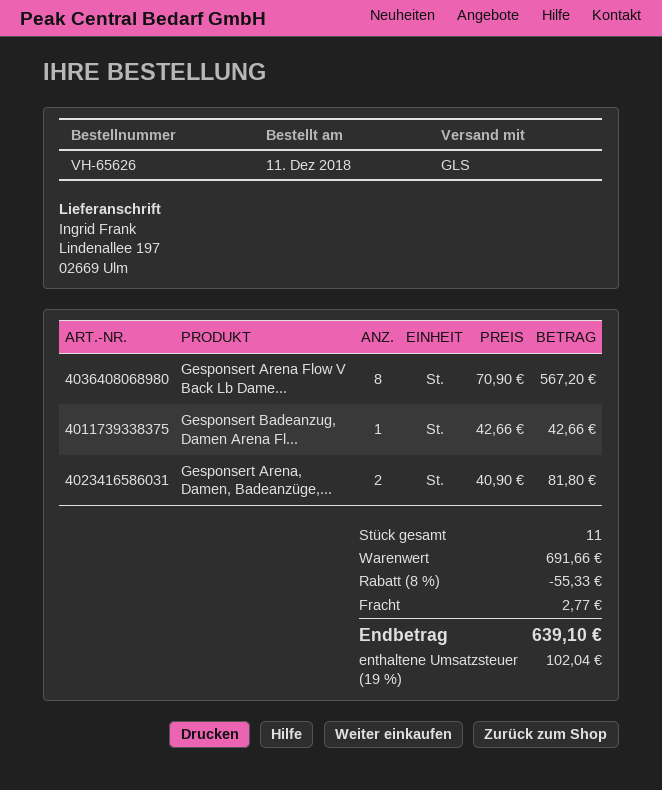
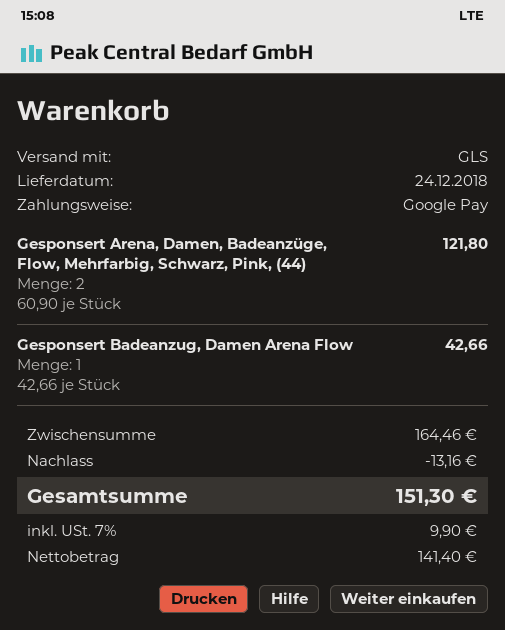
Gesponsert Arena Flow V Back Lb Dame...: 8 x 70.90 = 567.20 -> none
Gesponsert Arena, Damen, Badeanzüge,...: 2 x 40.90 = 81.80 -> 2 x 60.90 = 121.80
subtotal: 691.66 -> 164.46
discount: 55.33 -> 13.16
shipping: 2.77 -> none
tax: 19% = 102.04 -> 7% = 9.90
total: 639.10 -> 151.30

